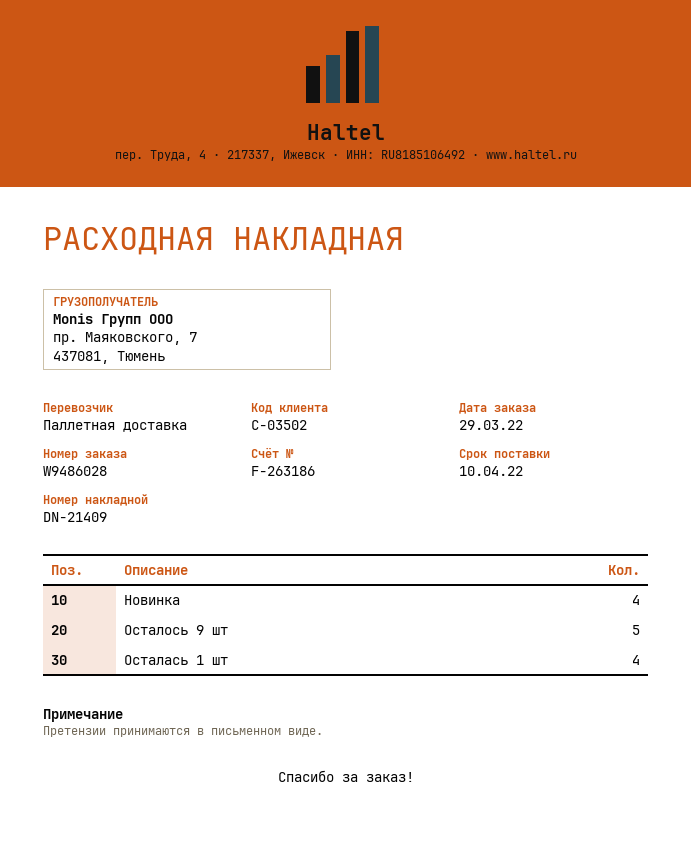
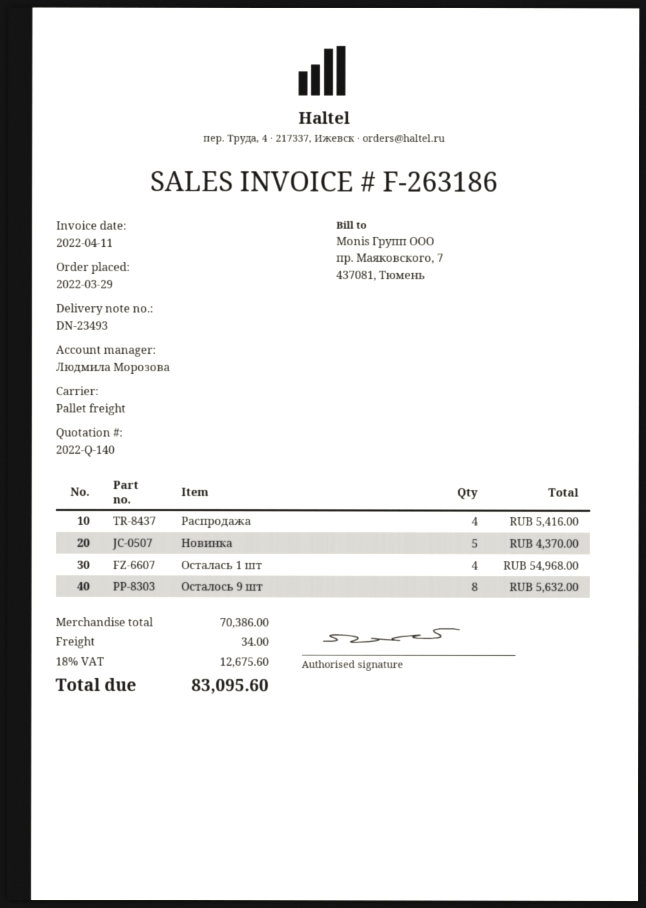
delivery note number: DN-21409 -> DN-23493
Новинка: 4 -> 5
Осталось 9 шт: 5 -> 8
Распродажа: none -> 4

